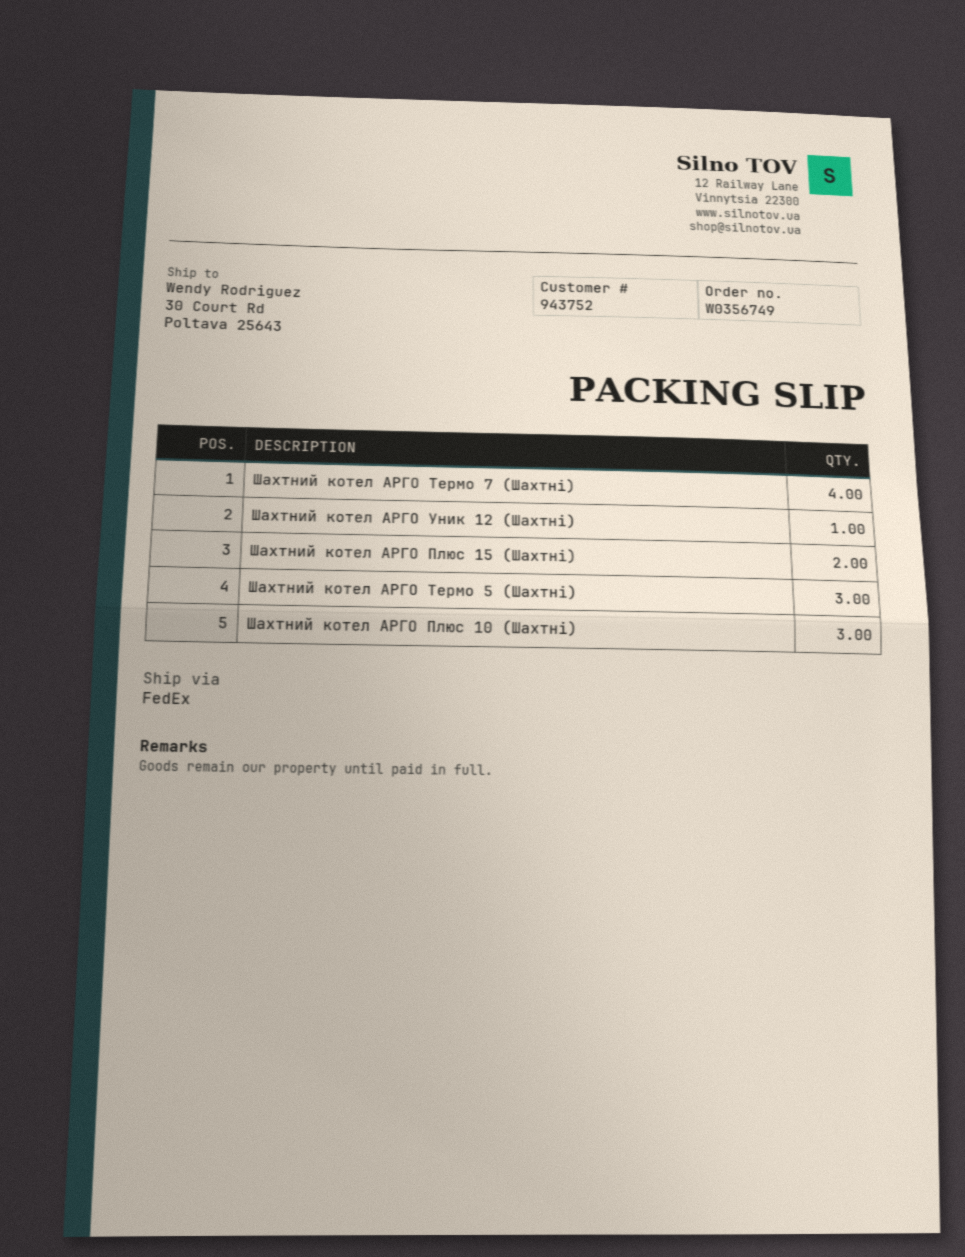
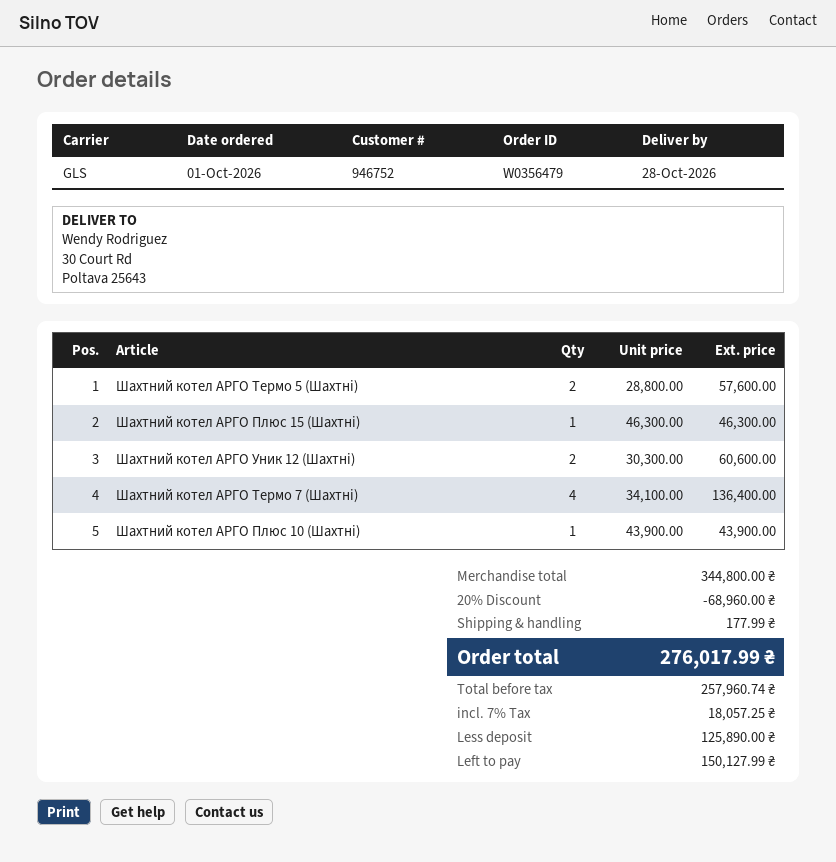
order number: W0356749 -> W0356479
customer number: 943752 -> 946752
shipping method: FedEx -> GLS
Шахтний котел АРГО Уник 12 (Шахтні): 1 -> 2
Шахтний котел АРГО Плюс 15 (Шахтні): 2 -> 1
Шахтний котел АРГО Термо 5 (Шахтні): 3 -> 2
Шахтний котел АРГО Плюс 10 (Шахтні): 3 -> 1

